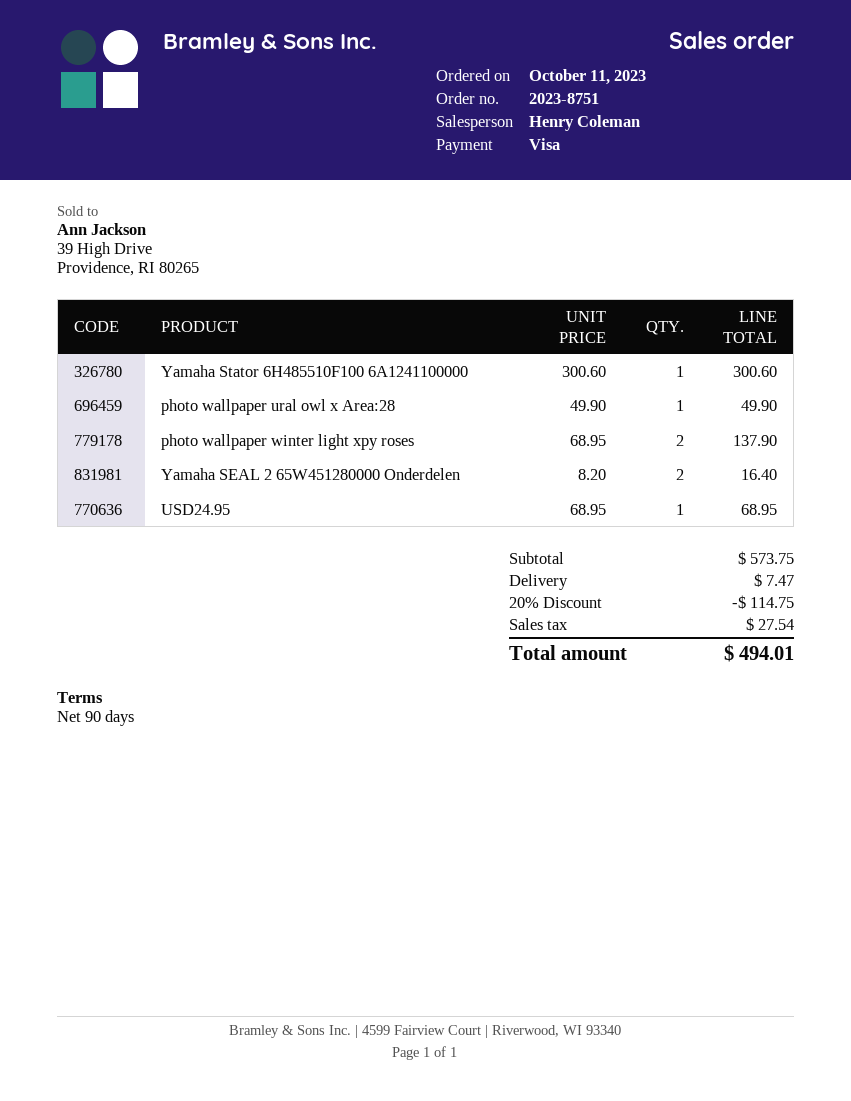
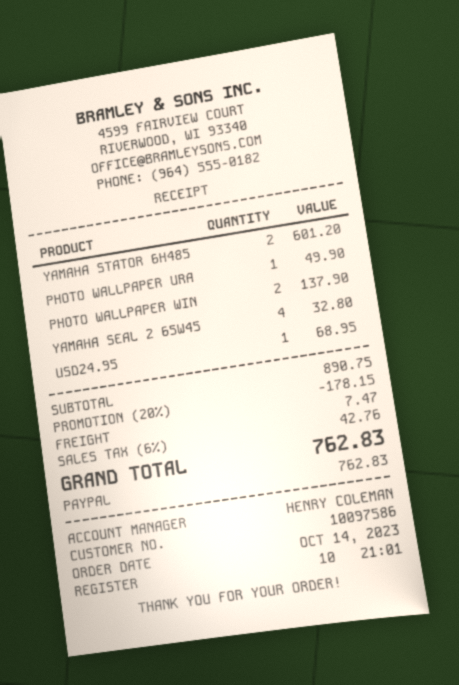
order date: 2023-10-11 -> 2023-10-14
payment method: Visa -> PayPal
Yamaha Stator 6H485510F100 6A1241100000: 1 for 300.60 -> 2 for 601.20
Yamaha SEAL 2 65W451280000 Onderdelen: 2 for 16.40 -> 4 for 32.80
subtotal: 573.75 -> 890.75
discount: 20% = 114.75 -> 20% = 178.15
tax: 27.54 -> 42.76
total: 494.01 -> 762.83

